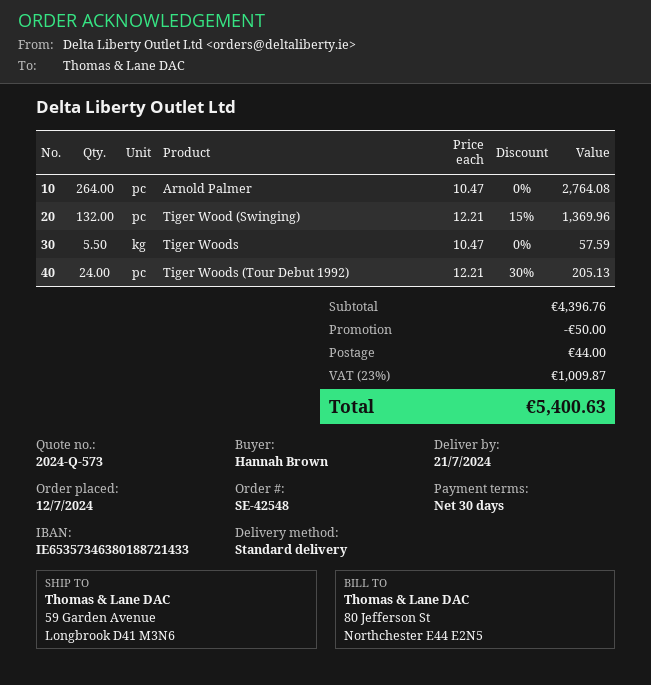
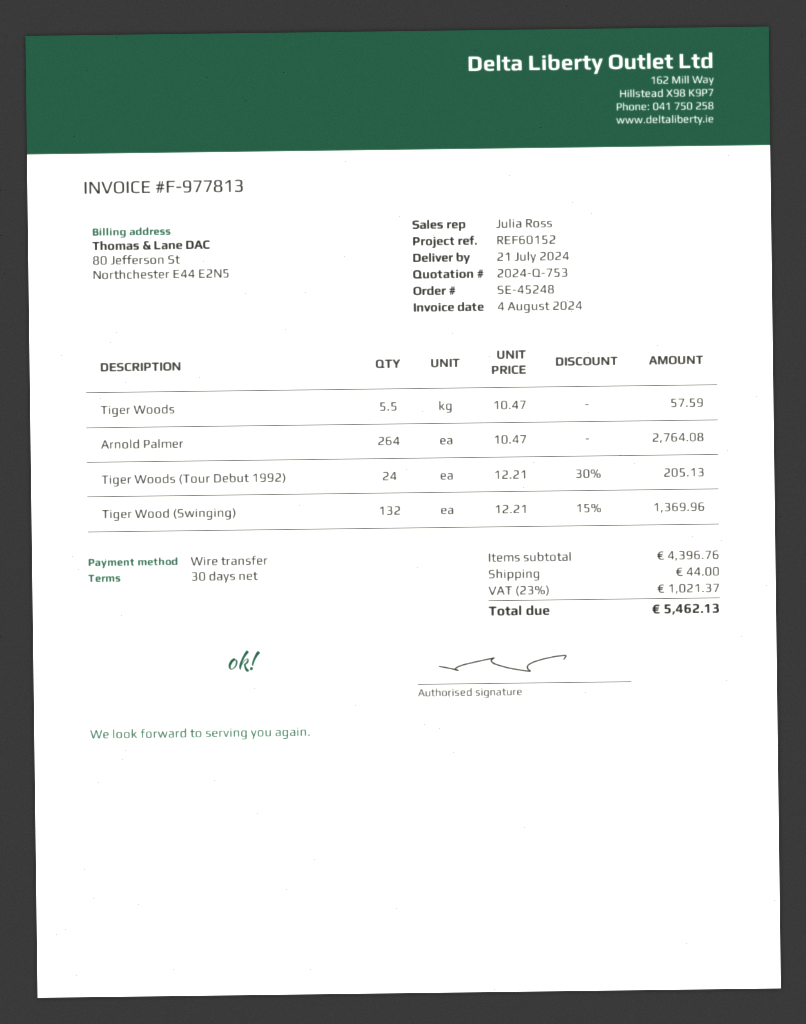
quote number: 2024-Q-573 -> 2024-Q-753
order number: SE-42548 -> SE-45248
discount: 50.00 -> none
tax: 23% = 1009.87 -> 23% = 1021.37
total: 5400.63 -> 5462.13

